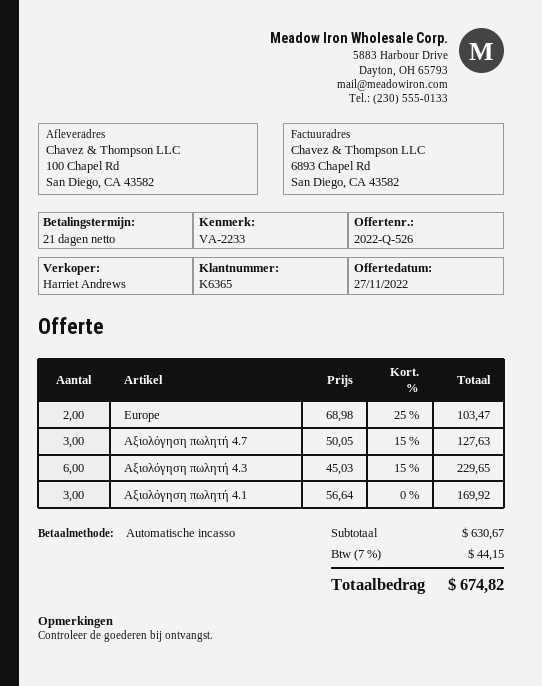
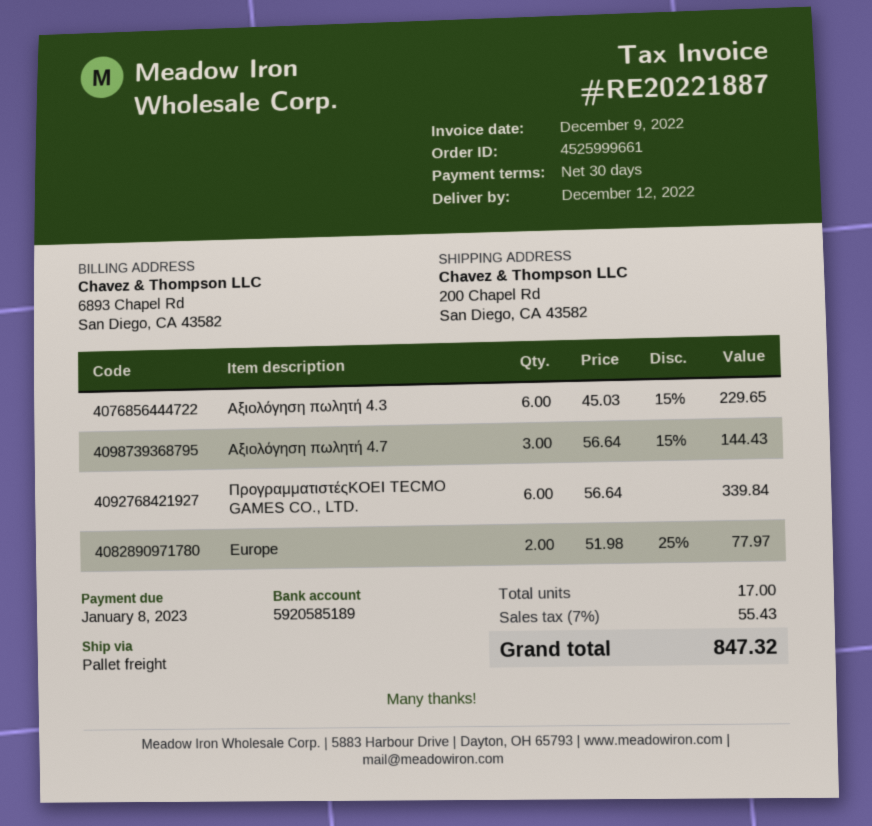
payment terms: 21 days -> 30 days
ship to: 100 Chapel Rd, San Diego, CA 43582 -> 200 Chapel Rd, San Diego, CA 43582
Europe: 2 x 68.98 - 25% = 103.47 -> 2 x 51.98 - 25% = 77.97
Αξιολόγηση πωλητή 4.7: 3 x 50.05 - 15% = 127.63 -> 3 x 56.64 - 15% = 144.43
Αξιολόγηση πωλητή 4.1: 3 x 56.64 = 169.92 -> none
ΠρογραμματιστέςKOEI TECMO GAMES CO., LTD.: none -> 6 x 56.64 = 339.84
tax: 7% = 44.15 -> 7% = 55.43
total: 674.82 -> 847.32

